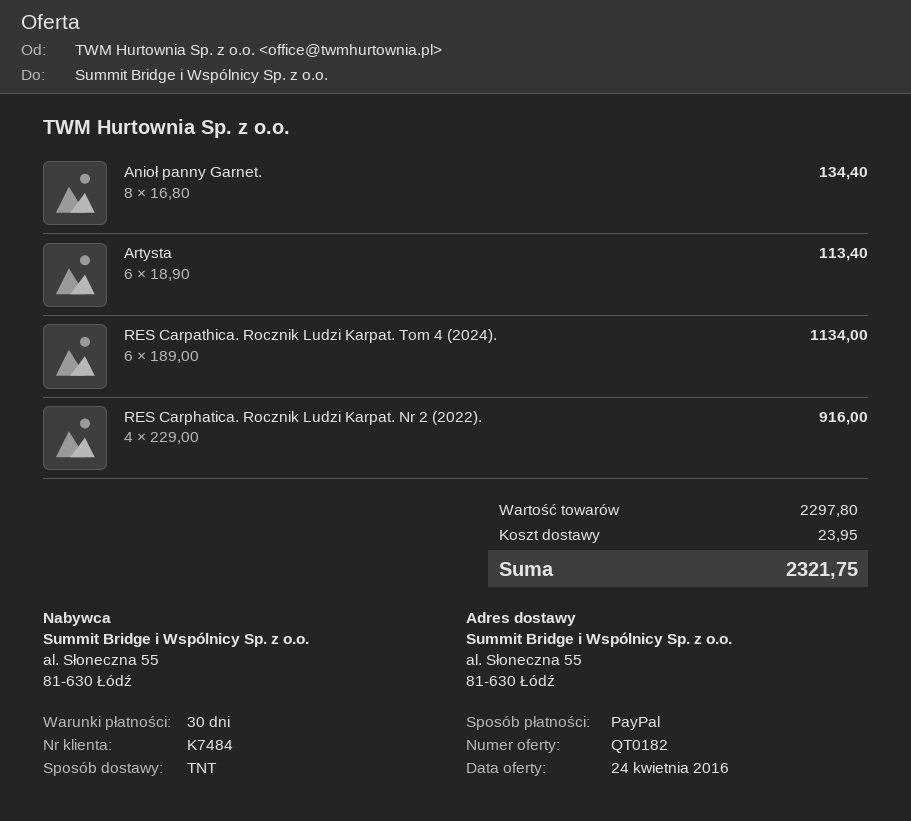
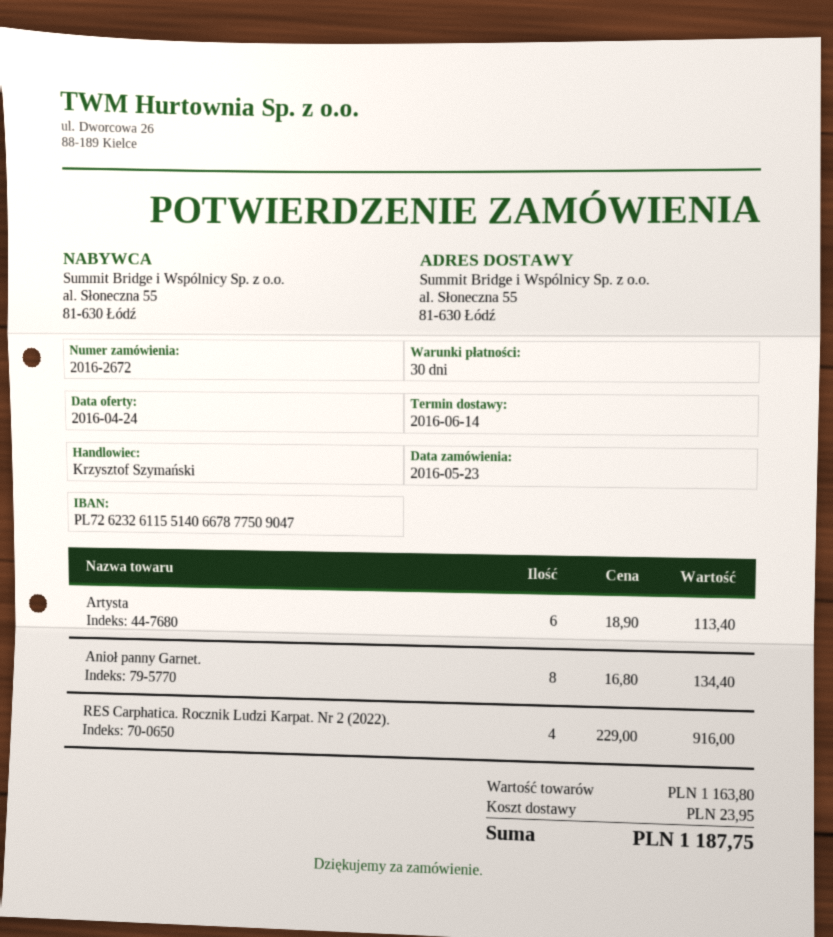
RES Carpathica. Rocznik Ludzi Karpat. Tom 4 (2024).: 6 x 189.00 = 1134.00 -> none
subtotal: 2297.80 -> 1163.80
total: 2321.75 -> 1187.75

